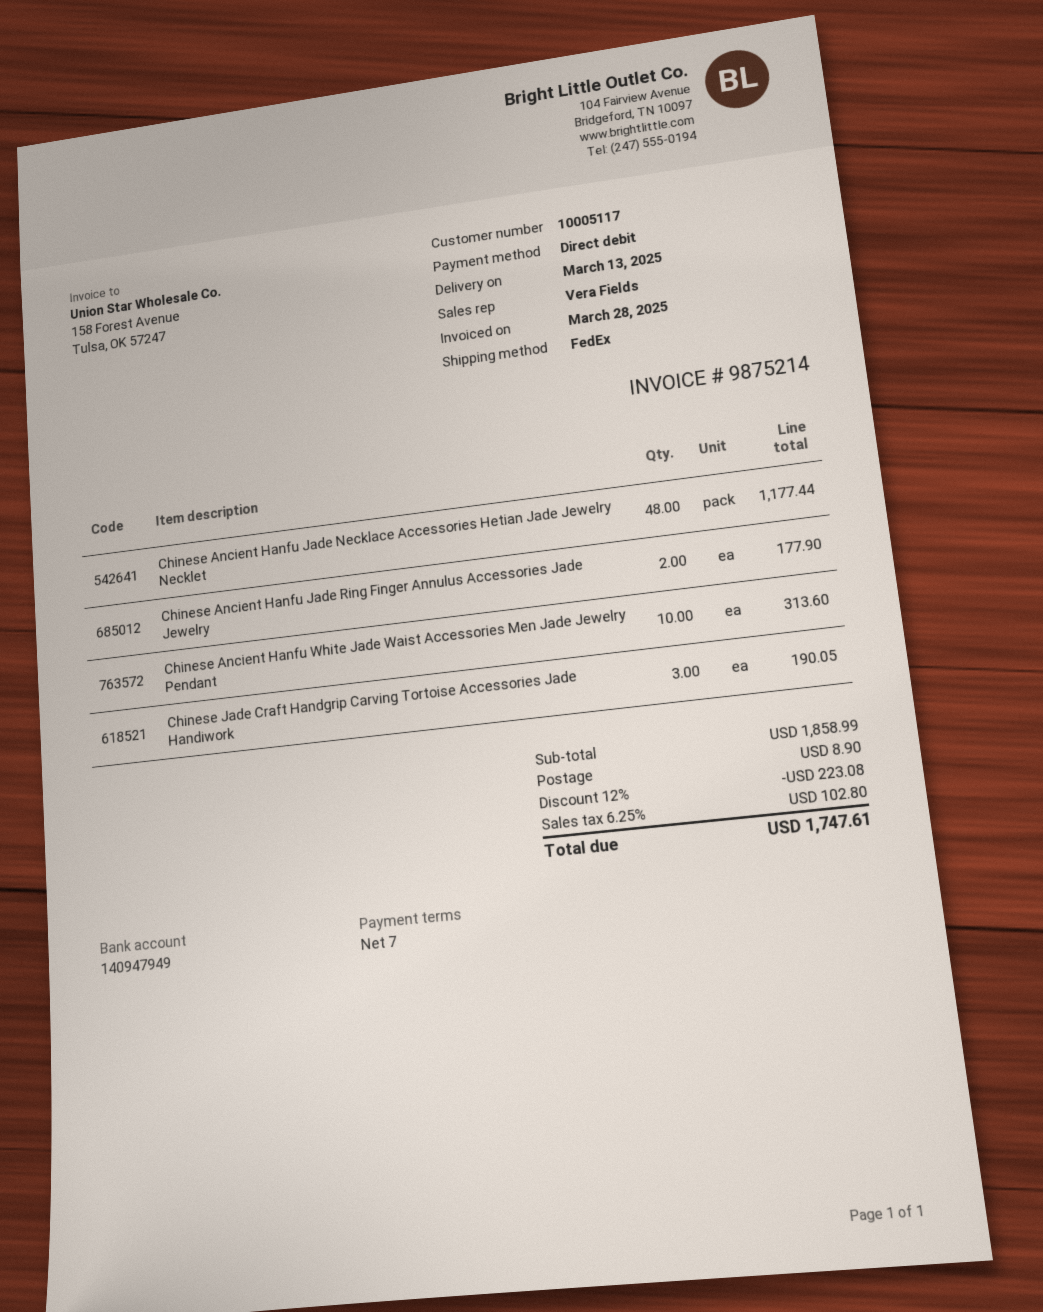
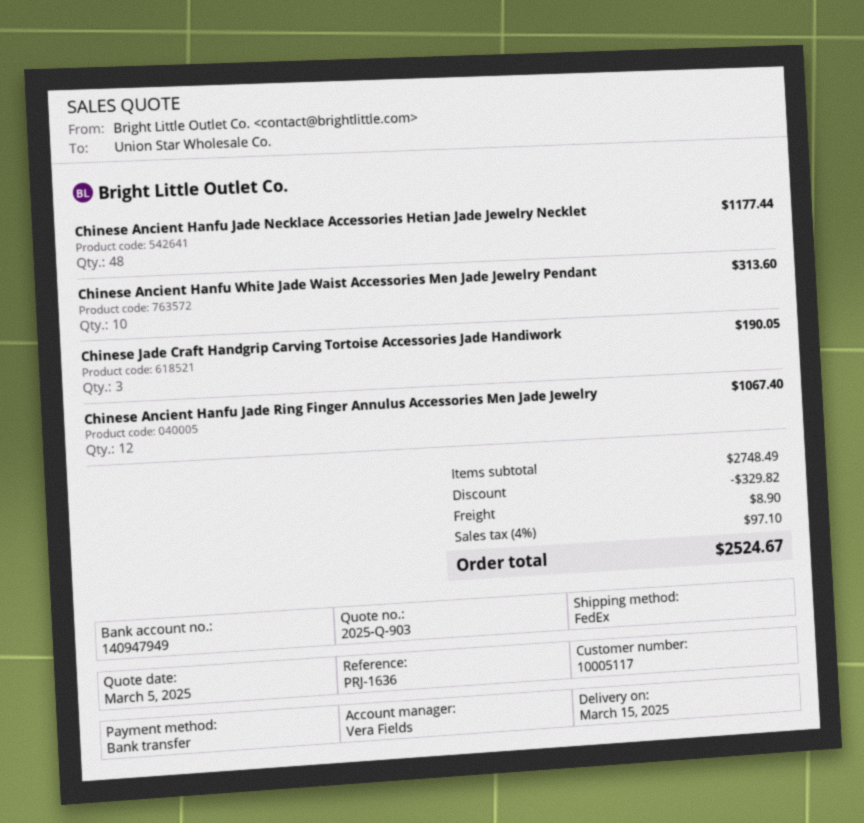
delivery date: 2025-03-13 -> 2025-03-15
payment method: direct debit -> bank transfer
Chinese Ancient Hanfu Jade Ring Finger Annulus Accessories Jade Jewelry: 2 for 177.90 -> none
Chinese Ancient Hanfu Jade Ring Finger Annulus Accessories Men Jade Jewelry: none -> 12 for 1067.40
subtotal: 1858.99 -> 2748.49
discount: 223.08 -> 329.82
tax: 6.25% = 102.80 -> 4% = 97.10
total: 1747.61 -> 2524.67

